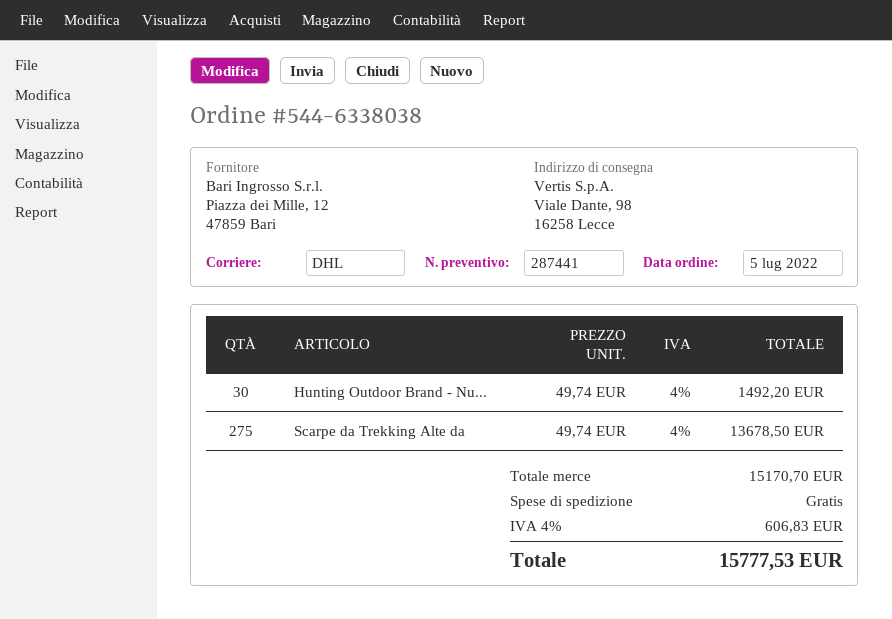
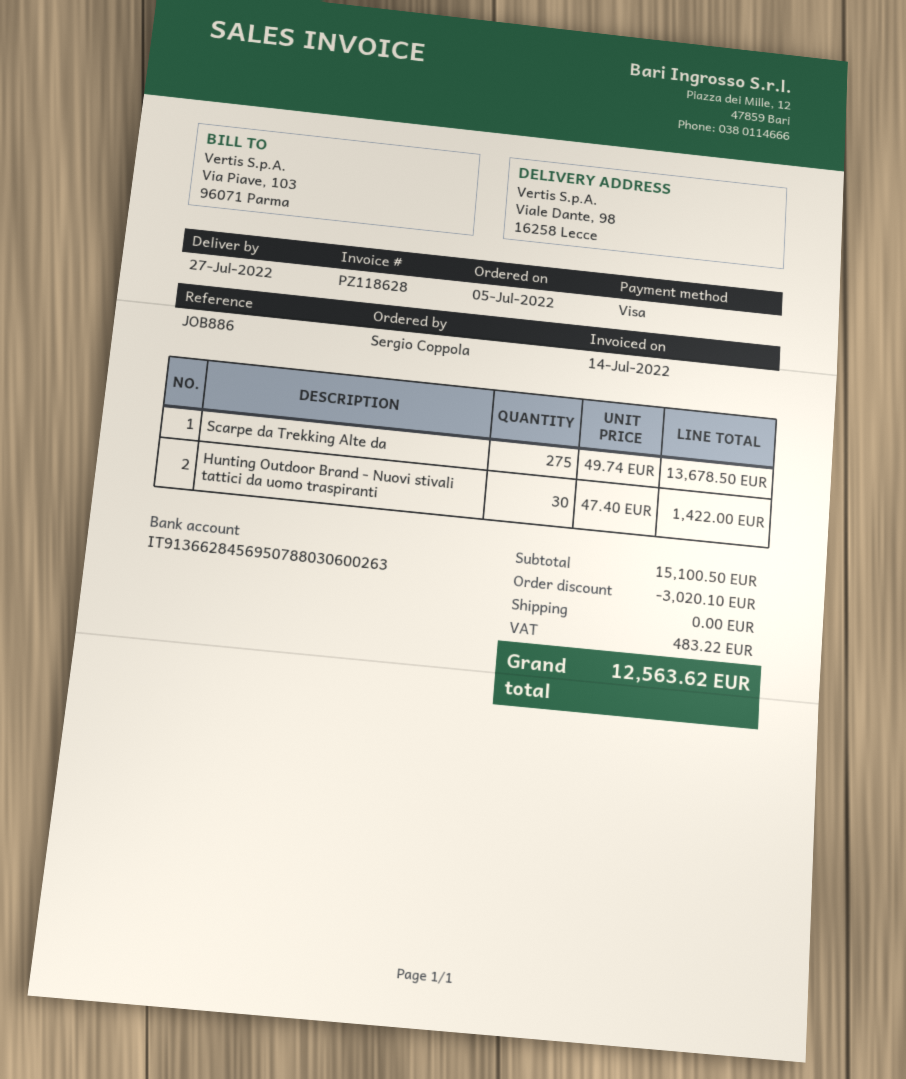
Hunting Outdoor Brand - Nu...: 30 x 49.74 = 1492.20 -> 30 x 47.40 = 1422.00
subtotal: 15170.70 -> 15100.50
discount: none -> 3020.10
tax: 606.83 -> 483.22
total: 15777.53 -> 12563.62

